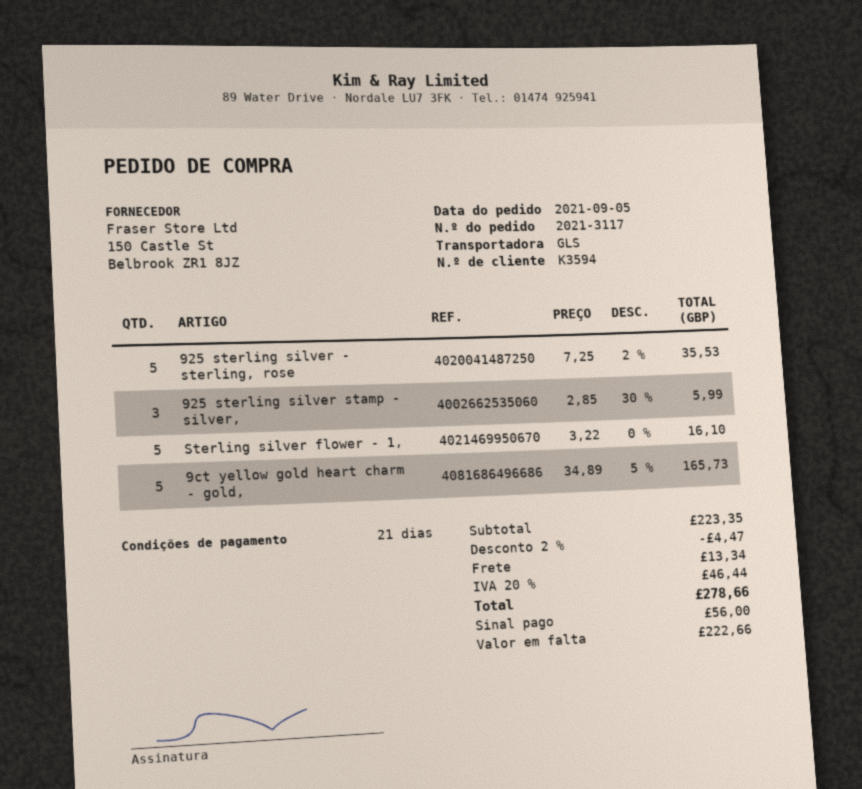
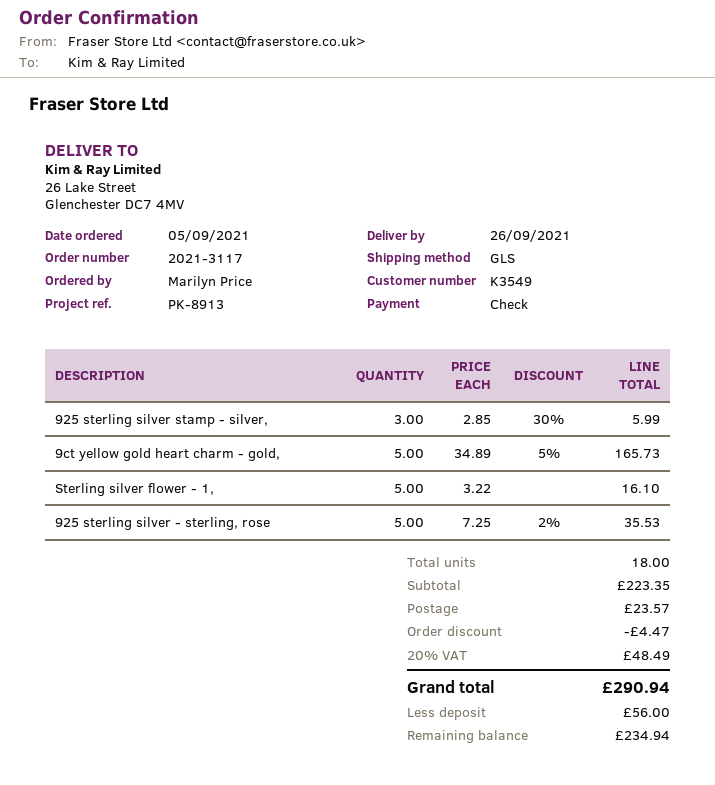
customer number: K3594 -> K3549
shipping: 13.34 -> 23.57
tax: 20% = 46.44 -> 20% = 48.49
total: 278.66 -> 290.94
balance: 222.66 -> 234.94

